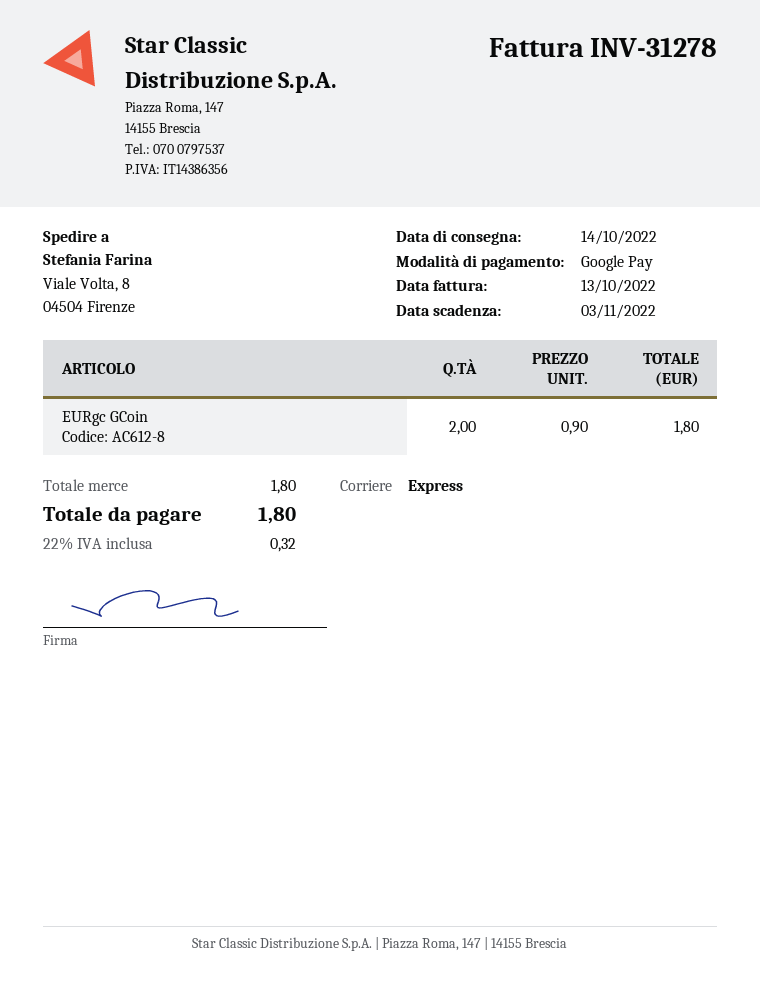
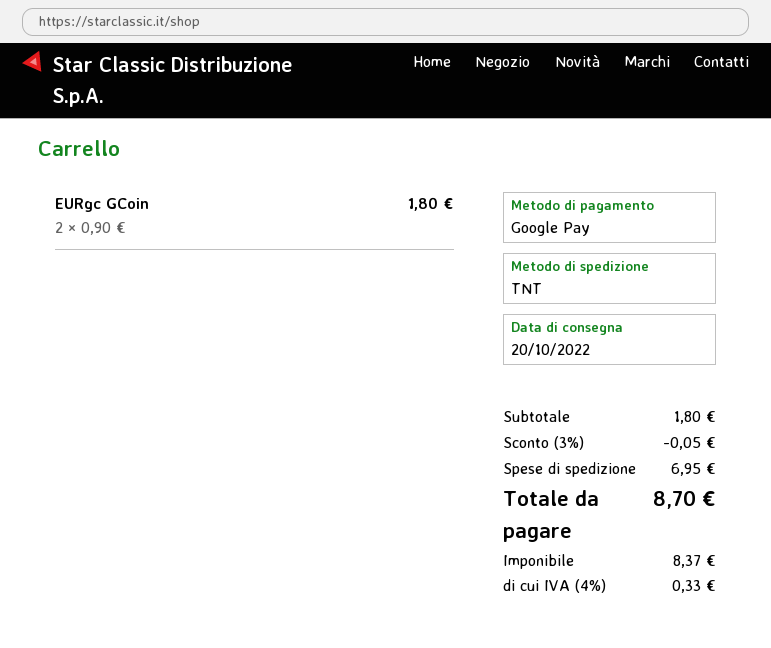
delivery date: 2022-10-14 -> 2022-10-20
shipping method: express -> TNT
discount: none -> 3% = 0.05
shipping: none -> 6.95
tax: 22% = 0.32 -> 4% = 0.33
total: 1.80 -> 8.70

